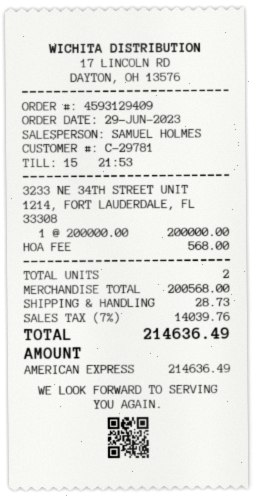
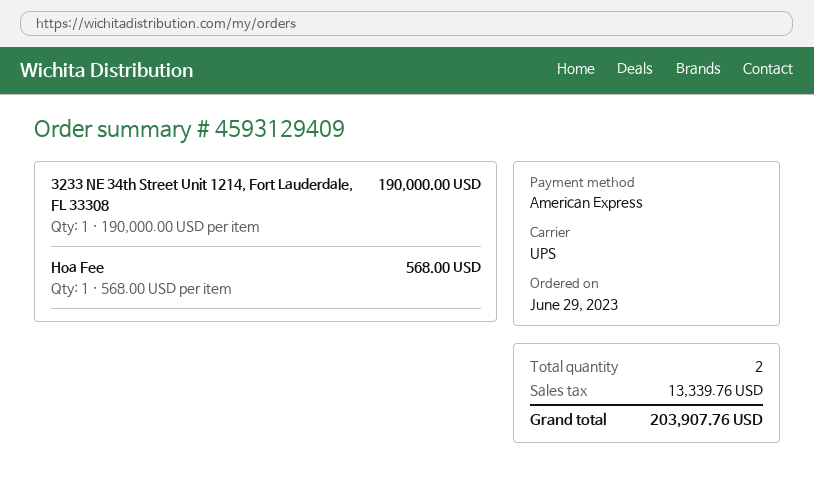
3233 NE 34TH STREET UNIT 1214, FORT LAUDERDALE, FL 33308: 1 x 200000.00 = 200000.00 -> 1 x 190000.00 = 190000.00
shipping: 28.73 -> none
tax: 14039.76 -> 13339.76
total: 214636.49 -> 203907.76

